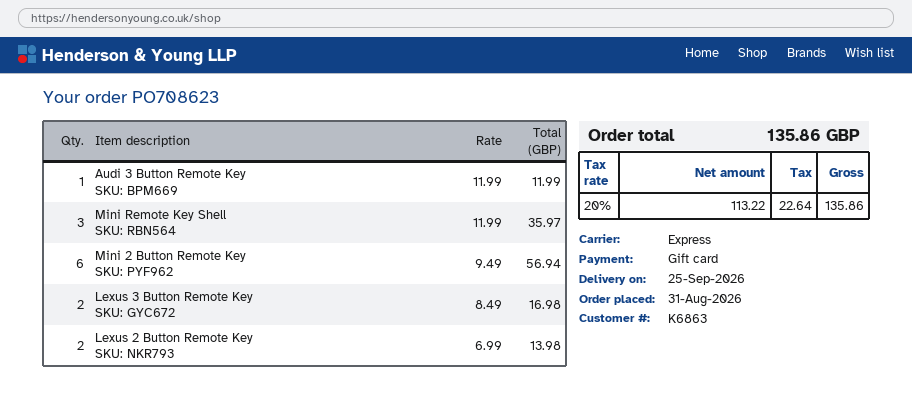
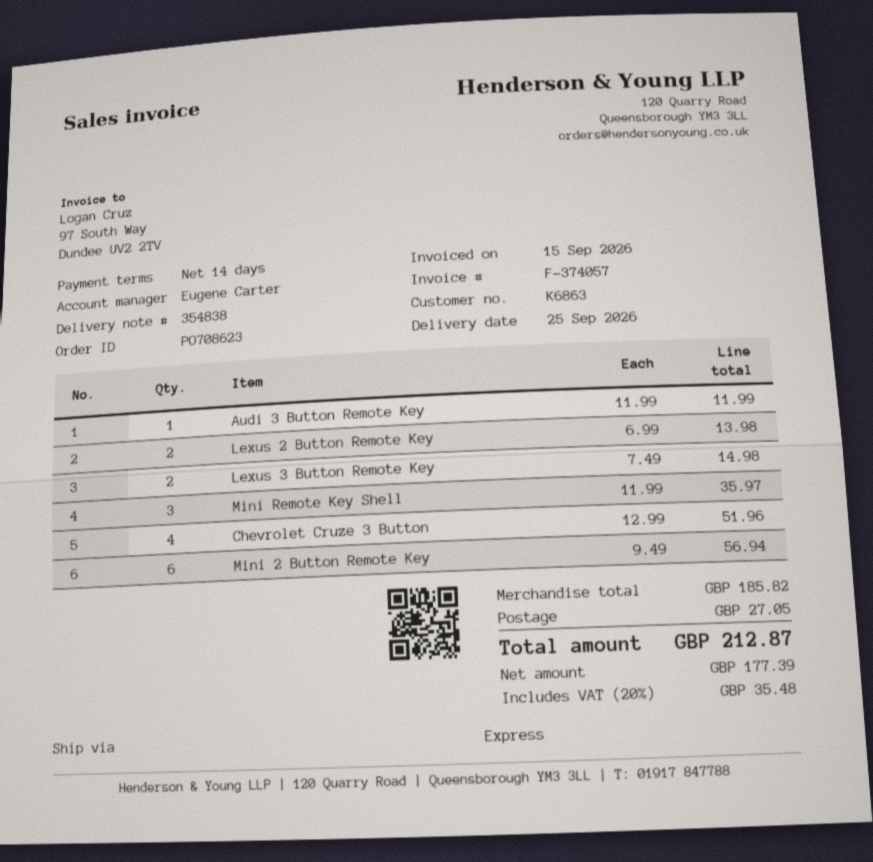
Lexus 3 Button Remote Key: 2 x 8.49 = 16.98 -> 2 x 7.49 = 14.98
Chevrolet Cruze 3 Button: none -> 4 x 12.99 = 51.96
shipping: none -> 27.05
net: 113.22 -> 177.39
tax: 20% = 22.64 -> 20% = 35.48
total: 135.86 -> 212.87

